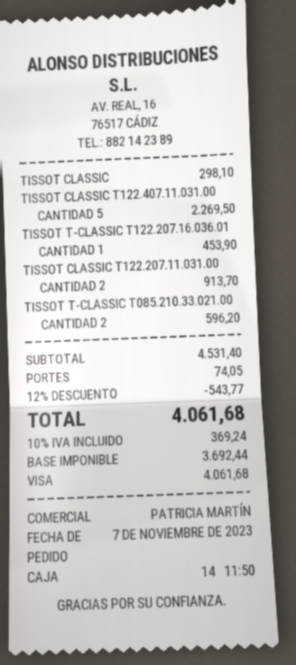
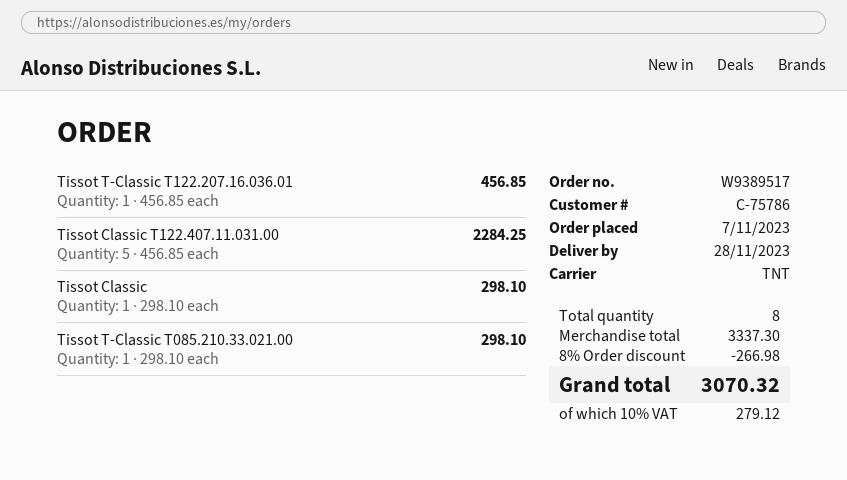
TISSOT CLASSIC T122.407.11.031.00: 5 for 2269.50 -> 5 for 2284.25
TISSOT T-CLASSIC T122.207.16.036.01: 1 for 453.90 -> 1 for 456.85
TISSOT CLASSIC T122.207.11.031.00: 2 for 913.70 -> none
TISSOT T-CLASSIC T085.210.33.021.00: 2 for 596.20 -> 1 for 298.10
subtotal: 4531.40 -> 3337.30
discount: 12% = 543.77 -> 8% = 266.98
shipping: 74.05 -> none
tax: 10% = 369.24 -> 10% = 279.12
total: 4061.68 -> 3070.32

